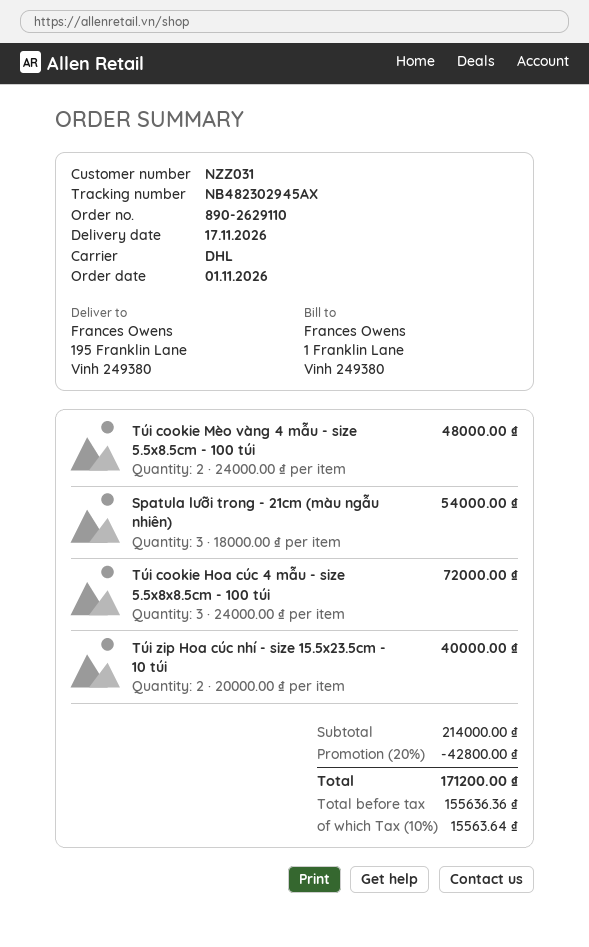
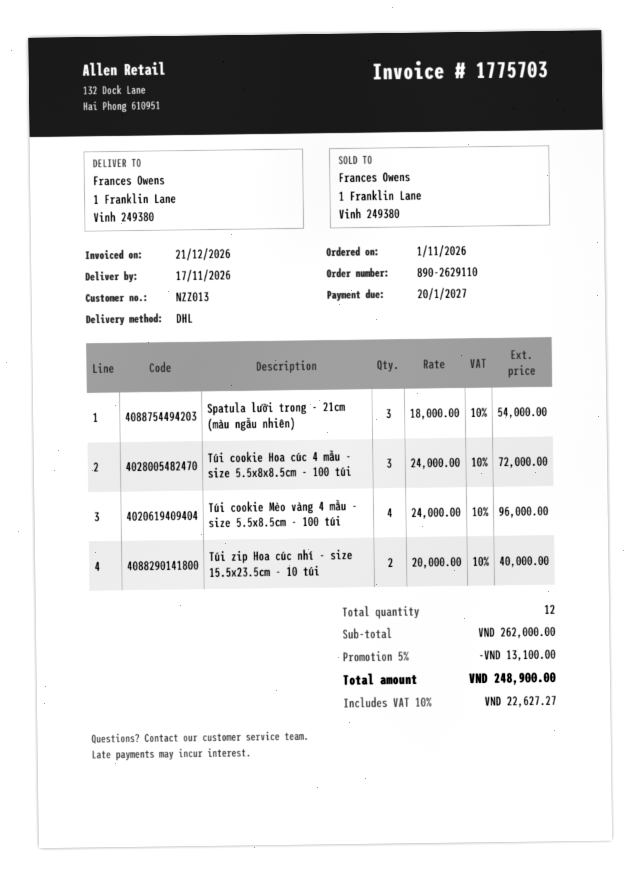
customer number: NZZ031 -> NZZ013
ship to: 195 Franklin Lane, Vinh 249380 -> 1 Franklin Lane, Vinh 249380
Túi cookie Mèo vàng 4 mẫu - size 5.5x8.5cm - 100 túi: 2 x 24000.00 = 48000.00 -> 4 x 24000.00 = 96000.00
subtotal: 214000.00 -> 262000.00
discount: 20% = 42800.00 -> 5% = 13100.00
tax: 10% = 15563.64 -> 10% = 22627.27
total: 171200.00 -> 248900.00

